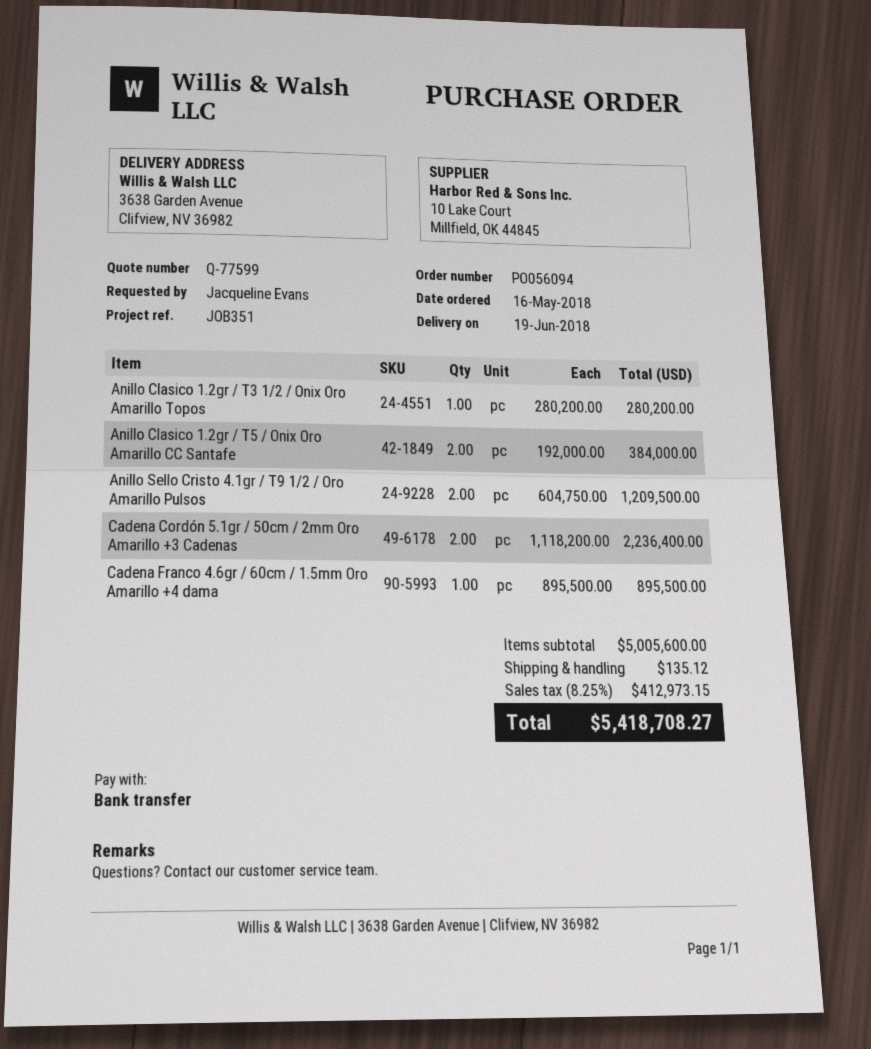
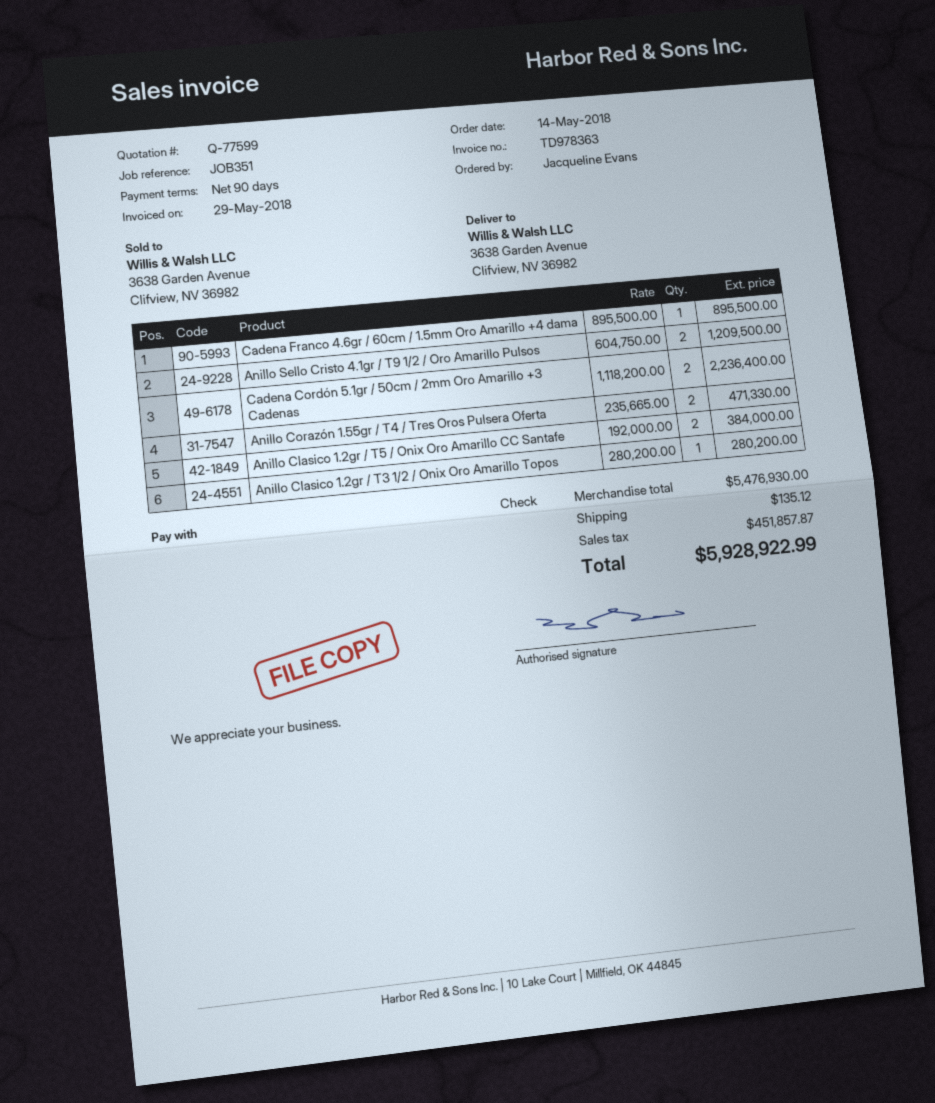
order date: 2018-05-16 -> 2018-05-14
payment method: bank transfer -> cheque
Anillo Corazón 1.55gr / T4 / Tres Oros Pulsera Oferta: none -> 2 x 235665.00 = 471330.00
subtotal: 5005600.00 -> 5476930.00
tax: 412973.15 -> 451857.87
total: 5418708.27 -> 5928922.99

